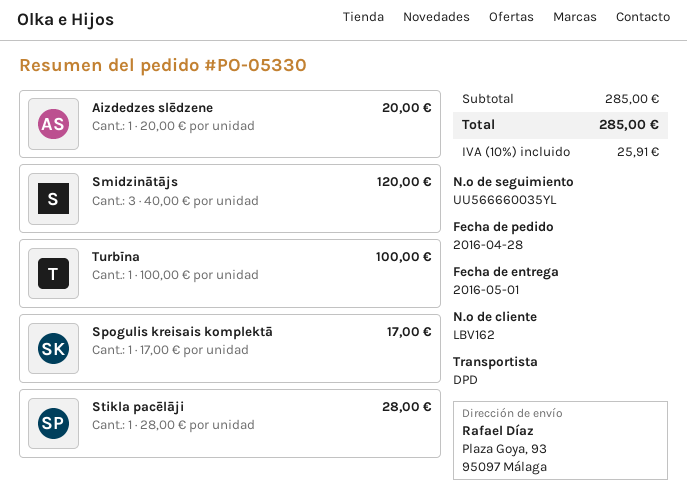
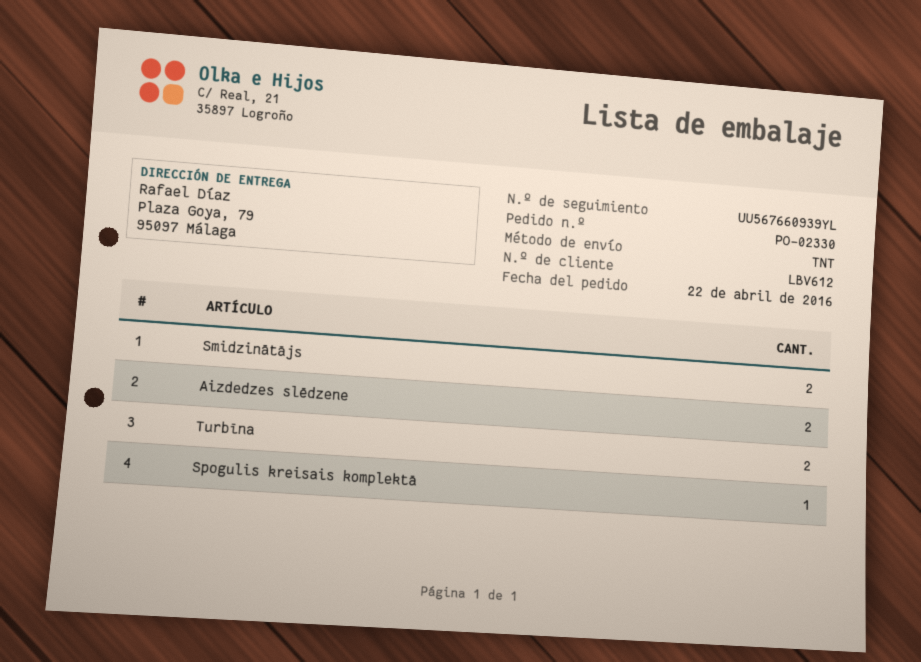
order number: PO-05330 -> PO-02330
order date: 2016-04-28 -> 2016-04-22
customer number: LBV162 -> LBV612
shipping method: DPD -> TNT
tracking number: UU566660035YL -> UU567660939YL
ship to: Plaza Goya, 93, 95097 Málaga -> Plaza Goya, 79, 95097 Málaga
Aizdedzes slēdzene: 1 -> 2
Smidzinātājs: 3 -> 2
Turbīna: 1 -> 2
Stikla pacēlāji: 1 -> none

